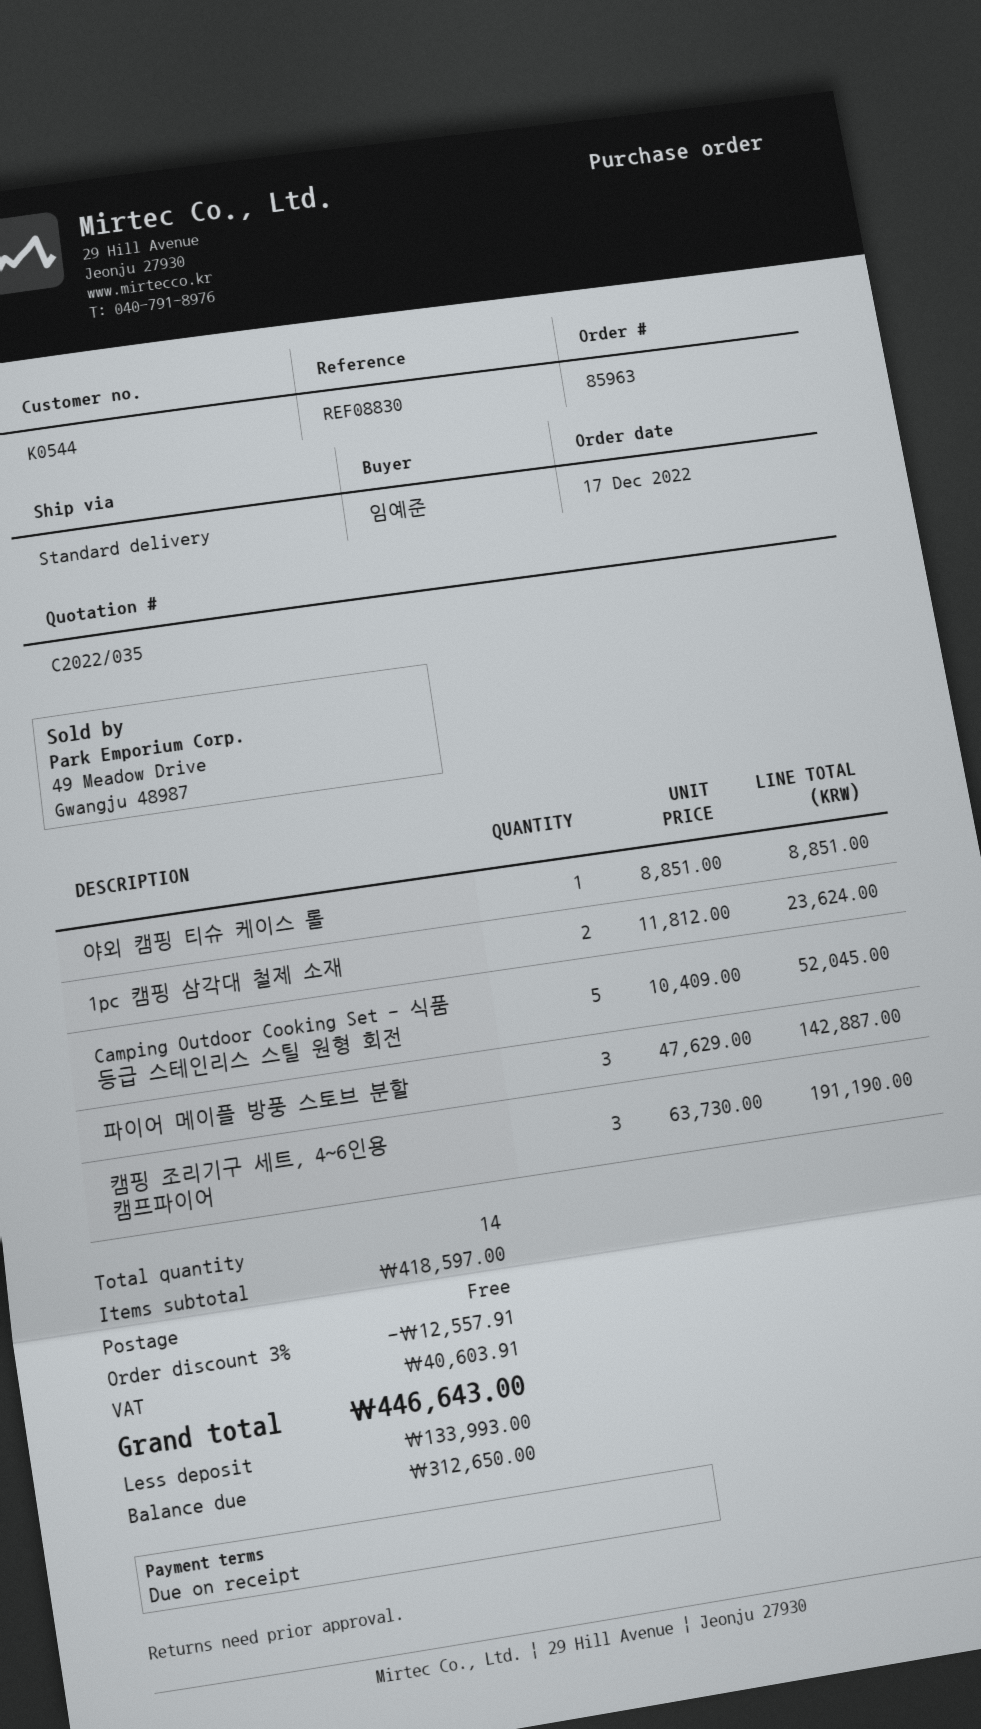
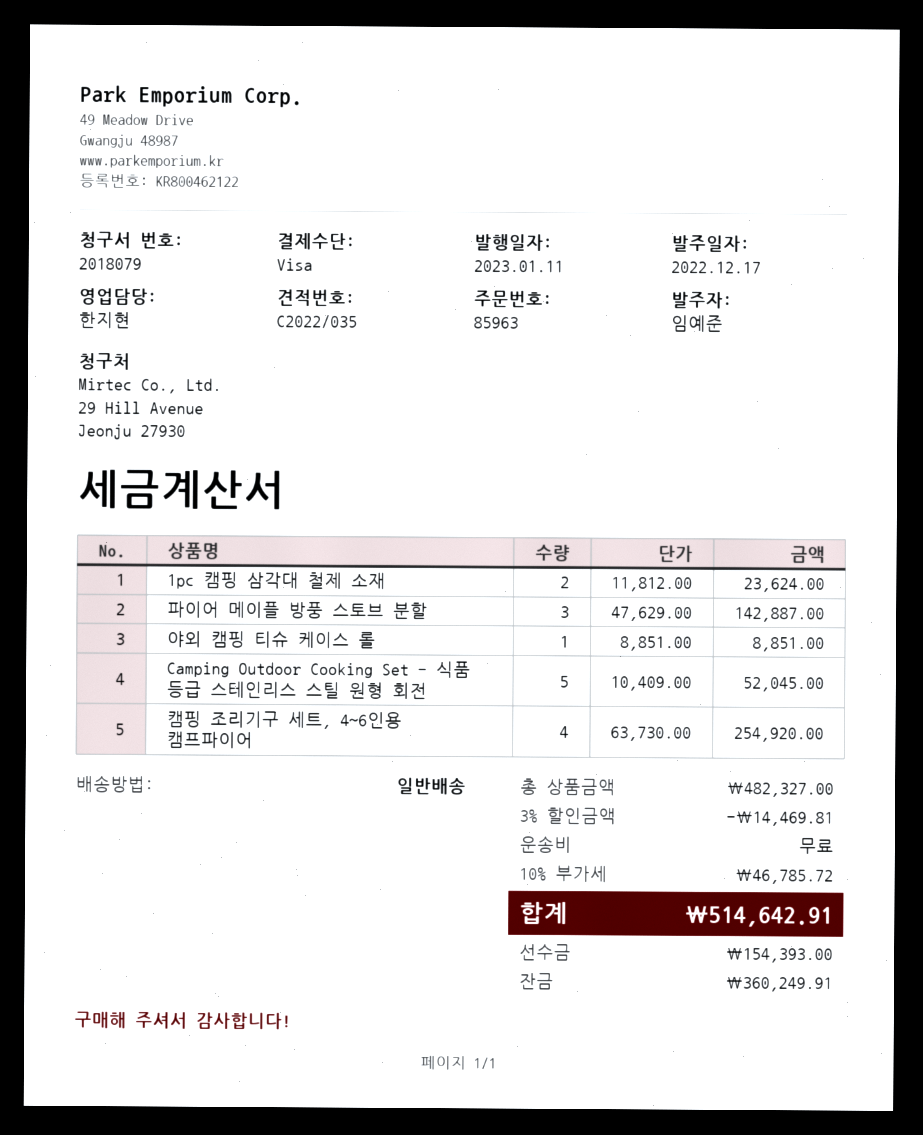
캠핑 조리기구 세트, 4~6인용 캠프파이어: 3 x 63730.00 = 191190.00 -> 4 x 63730.00 = 254920.00
subtotal: 418597.00 -> 482327.00
discount: 3% = 12557.91 -> 3% = 14469.81
tax: 40603.91 -> 46785.72
total: 446643.00 -> 514642.91
deposit: 133993.00 -> 154393.00
balance: 312650.00 -> 360249.91

